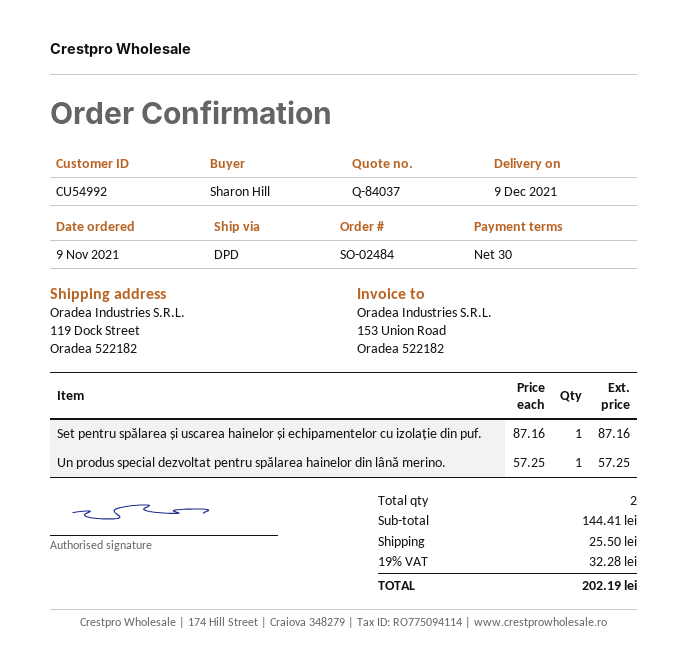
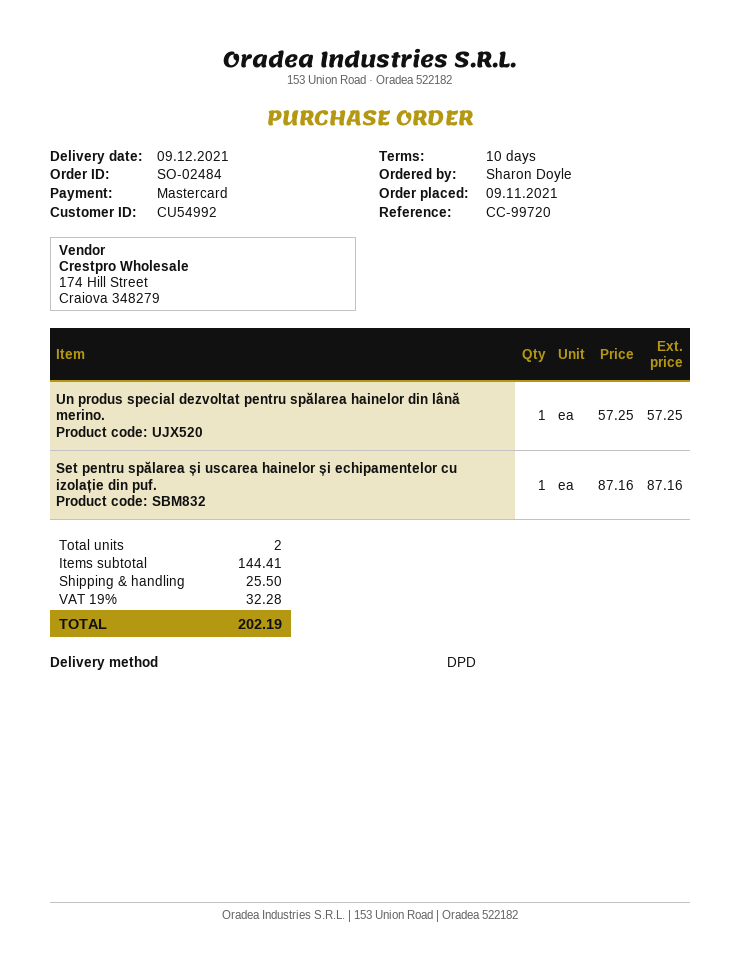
payment terms: 30 days -> 10 days
ordered by: Sharon Hill -> Sharon Doyle

